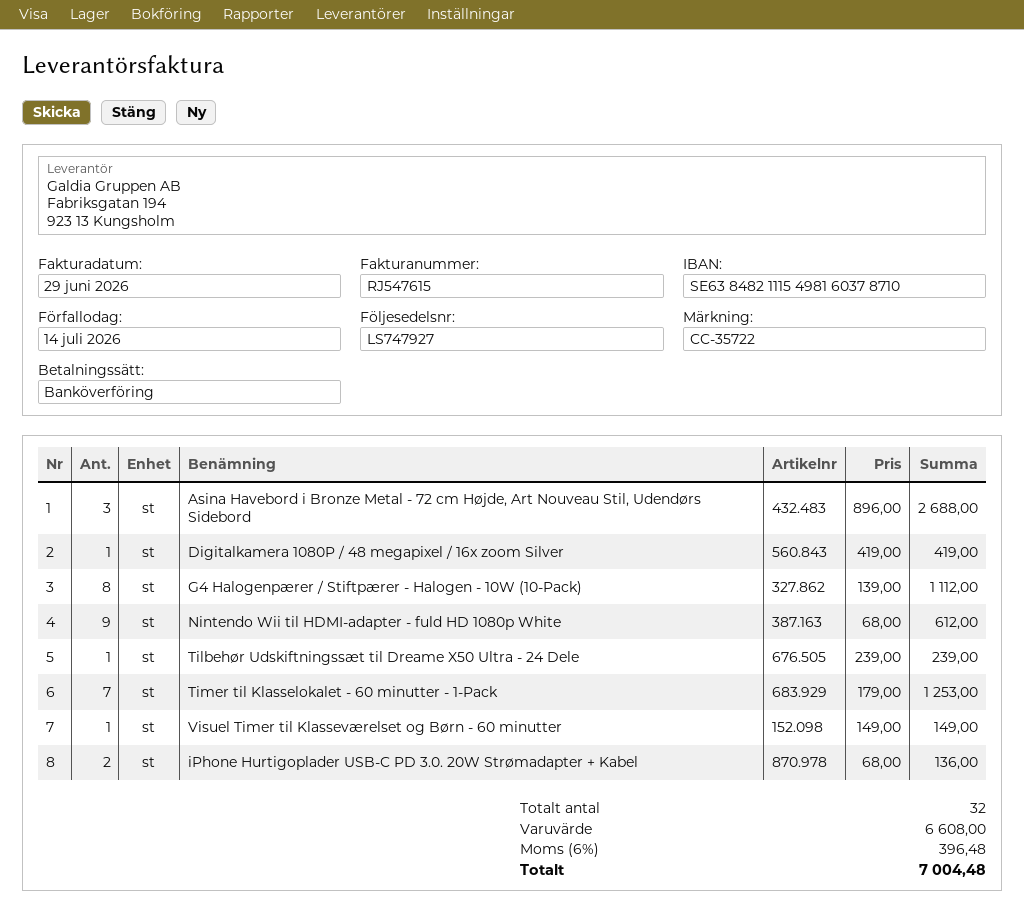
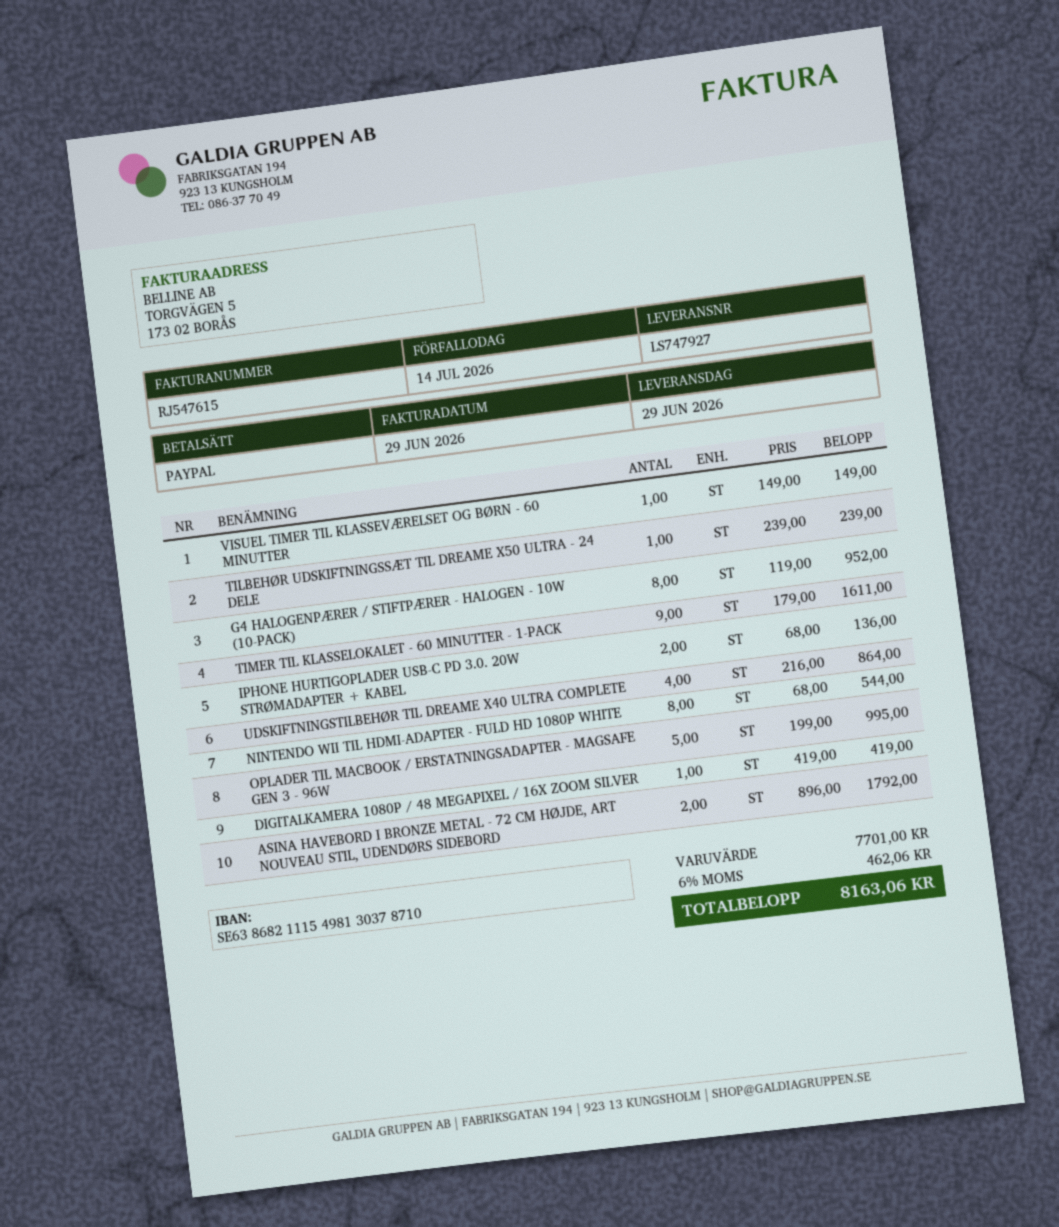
payment method: bank transfer -> PayPal
bank account: SE6384821115498160378710 -> SE6386821115498130378710
Asina Havebord i Bronze Metal - 72 cm Højde, Art Nouveau Stil, Udendørs Sidebord: 3 x 896.00 = 2688.00 -> 2 x 896.00 = 1792.00
G4 Halogenpærer / Stiftpærer - Halogen - 10W (10-Pack): 8 x 139.00 = 1112.00 -> 8 x 119.00 = 952.00
Nintendo Wii til HDMI-adapter - fuld HD 1080p White: 9 x 68.00 = 612.00 -> 8 x 68.00 = 544.00
Timer til Klasselokalet - 60 minutter - 1-Pack: 7 x 179.00 = 1253.00 -> 9 x 179.00 = 1611.00
UDSKIFTNINGSTILBEHØR TIL DREAME X40 ULTRA COMPLETE: none -> 4 x 216.00 = 864.00
OPLADER TIL MACBOOK / ERSTATNINGSADAPTER - MAGSAFE GEN 3 - 96W: none -> 5 x 199.00 = 995.00
subtotal: 6608.00 -> 7701.00
tax: 6% = 396.48 -> 6% = 462.06
total: 7004.48 -> 8163.06

